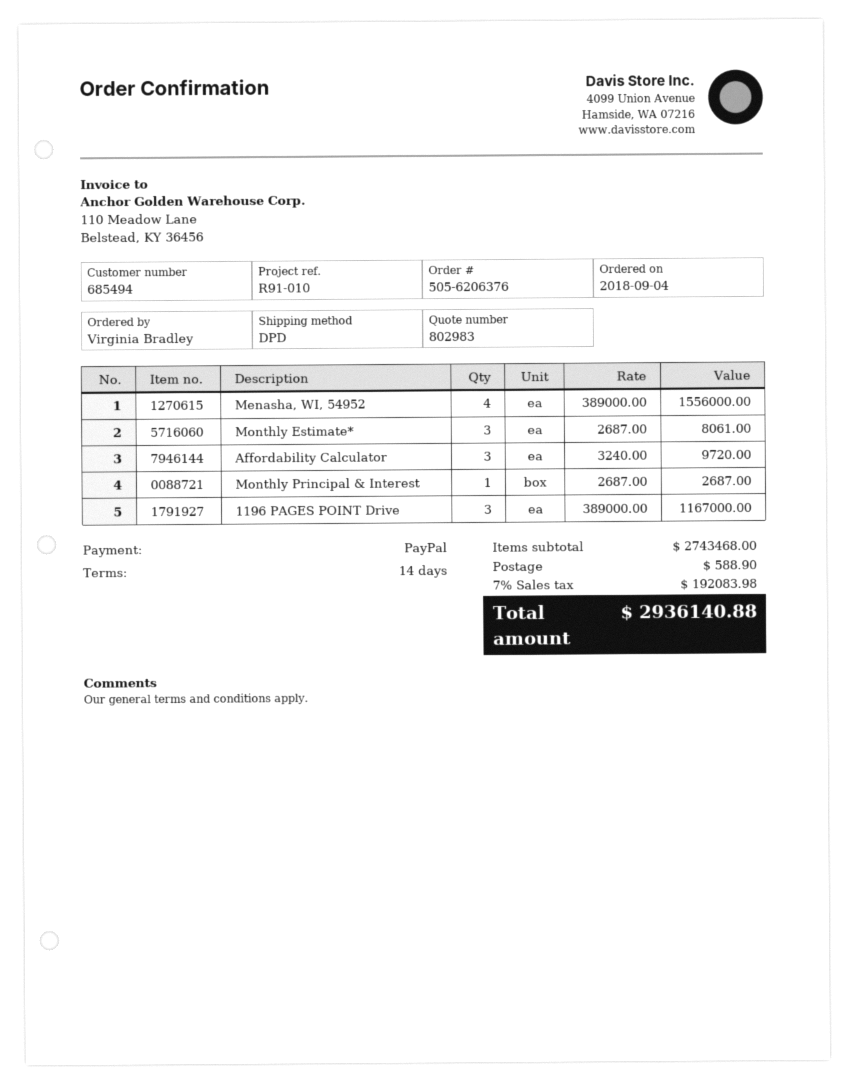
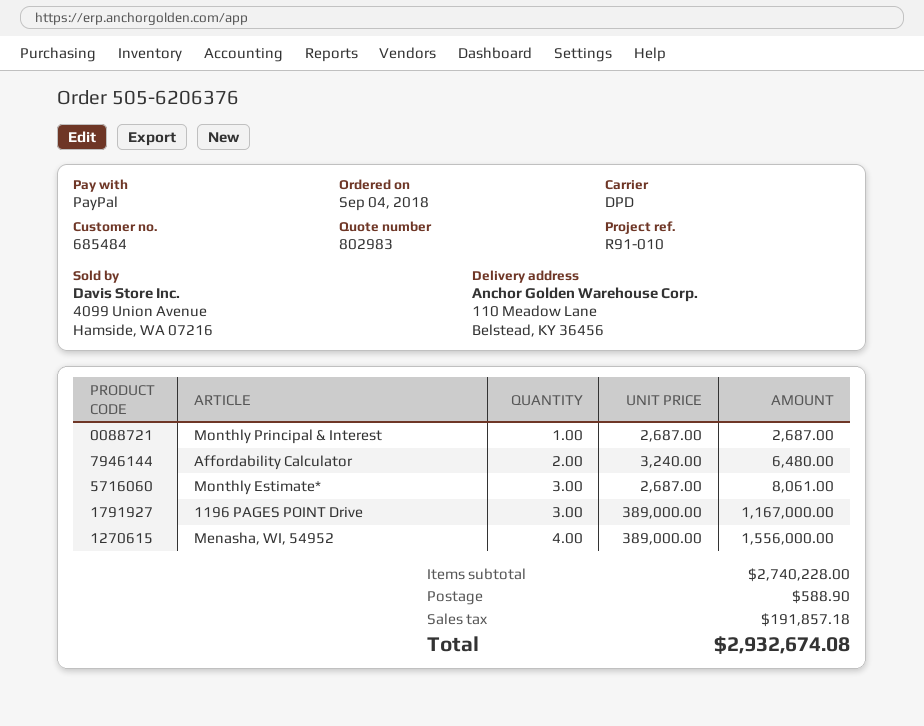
customer number: 685494 -> 685484
Affordability Calculator: 3 x 3240.00 = 9720.00 -> 2 x 3240.00 = 6480.00
subtotal: 2743468.00 -> 2740228.00
tax: 192083.98 -> 191857.18
total: 2936140.88 -> 2932674.08

